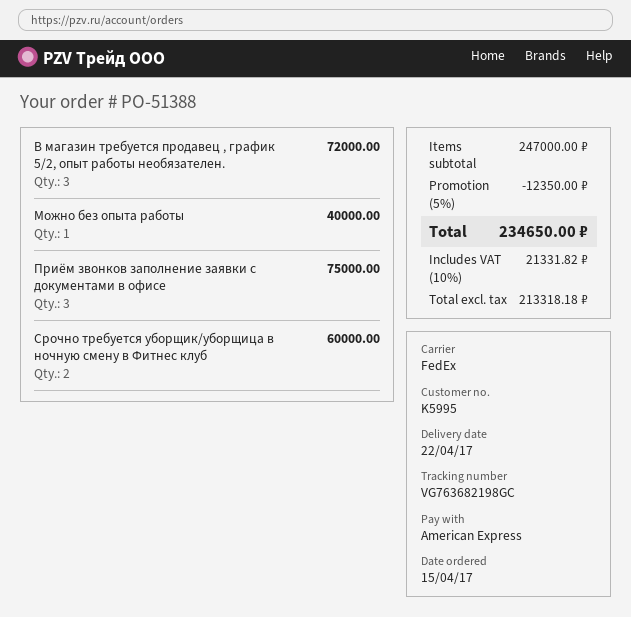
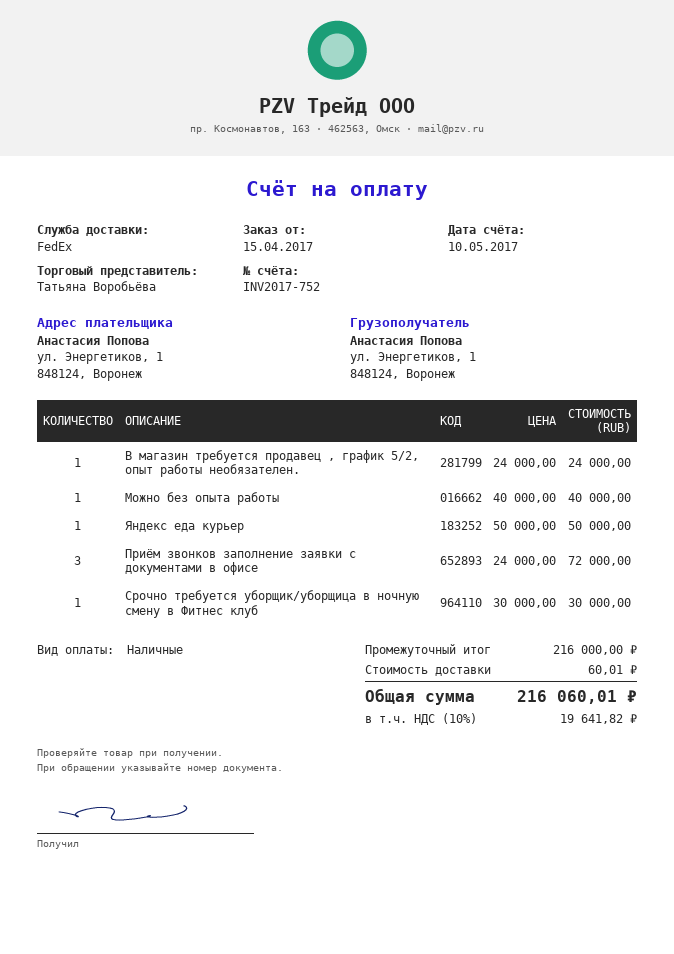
payment method: American Express -> cash
В магазин требуется продавец , график 5/2, опыт работы необязателен.: 3 for 72000.00 -> 1 for 24000.00
Приём звонков заполнение заявки с документами в офисе: 3 for 75000.00 -> 3 for 72000.00
Срочно требуется уборщик/уборщица в ночную смену в Фитнес клуб: 2 for 60000.00 -> 1 for 30000.00
Яндекс еда курьер: none -> 1 for 50000.00
subtotal: 247000.00 -> 216000.00
discount: 5% = 12350.00 -> none
shipping: none -> 60.01
tax: 10% = 21331.82 -> 10% = 19641.82
total: 234650.00 -> 216060.01

